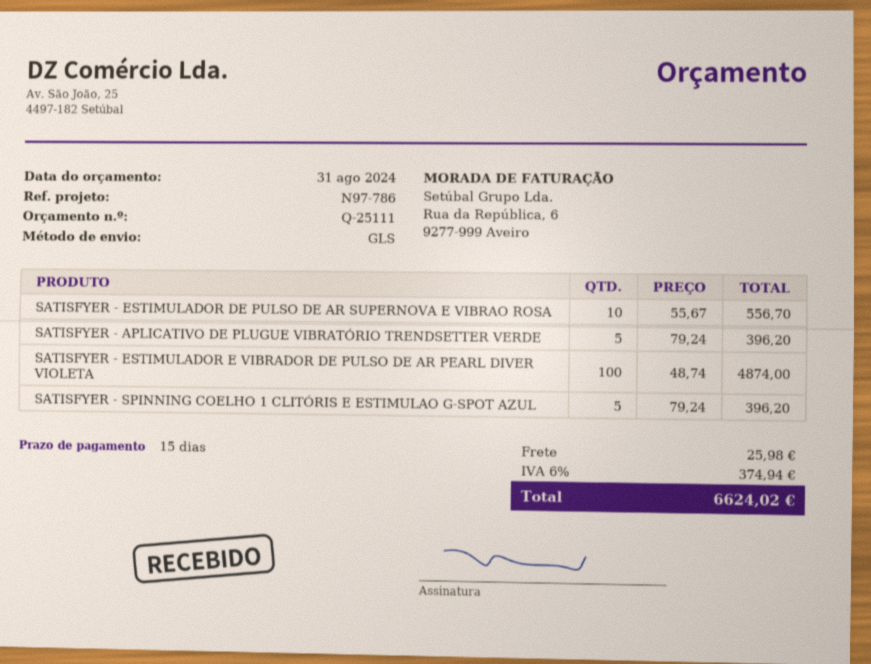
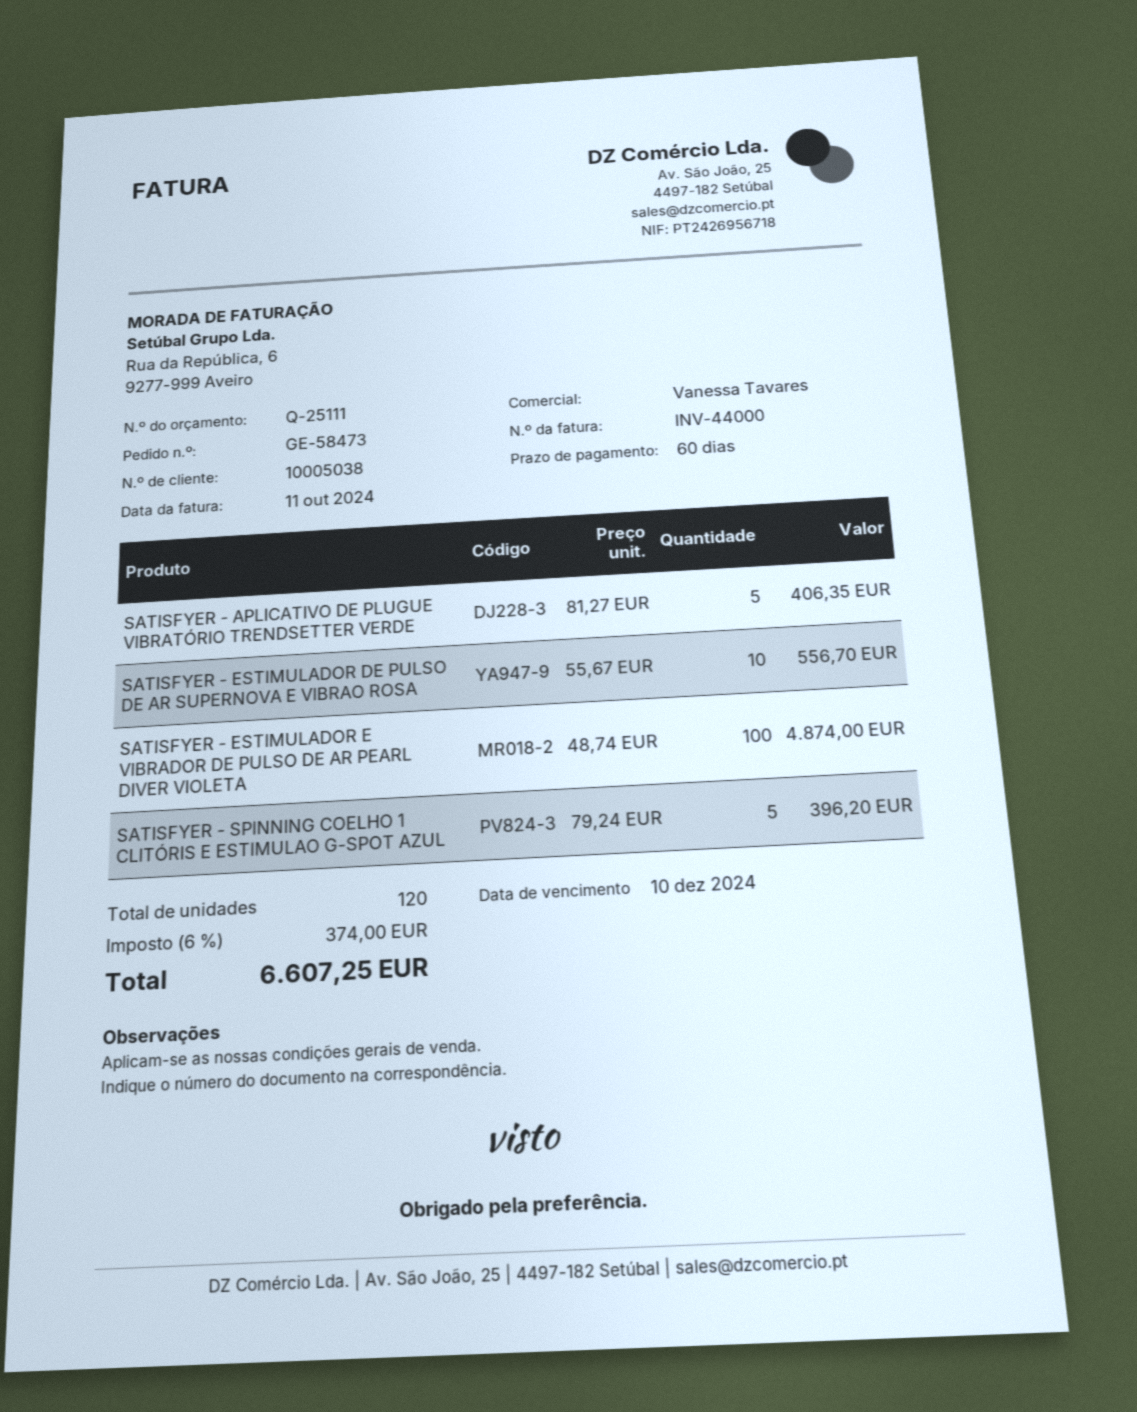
payment terms: 15 days -> 60 days
SATISFYER - APLICATIVO DE PLUGUE VIBRATÓRIO TRENDSETTER VERDE: 5 x 79.24 = 396.20 -> 5 x 81.27 = 406.35
shipping: 25.98 -> none
tax: 6% = 374.94 -> 6% = 374.00
total: 6624.02 -> 6607.25

